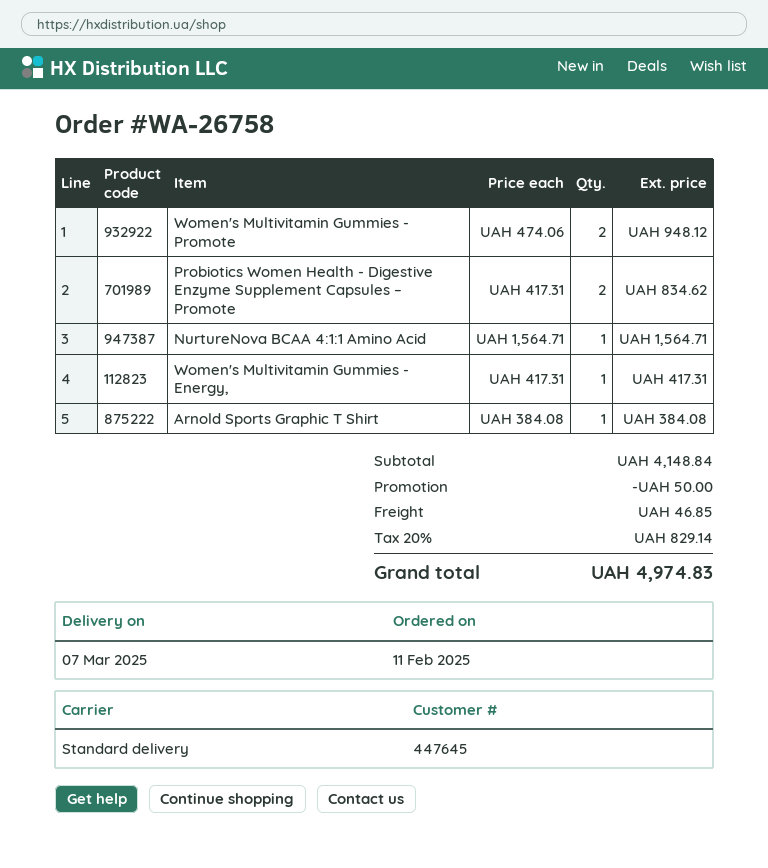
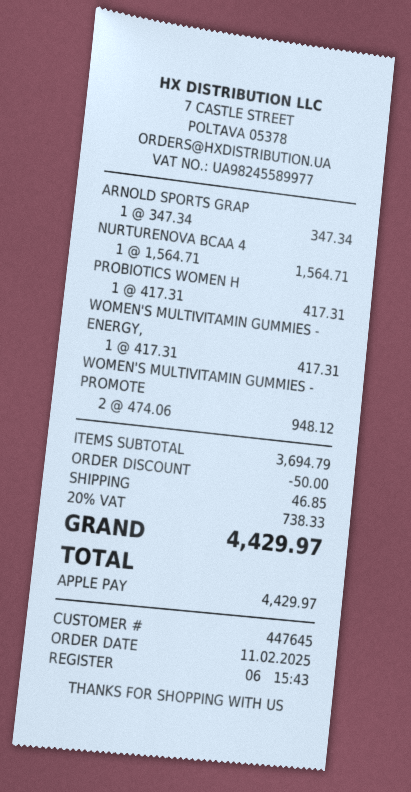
Probiotics Women Health - Digestive Enzyme Supplement Capsules – Promote: 2 x 417.31 = 834.62 -> 1 x 417.31 = 417.31
Arnold Sports Graphic T Shirt: 1 x 384.08 = 384.08 -> 1 x 347.34 = 347.34
subtotal: 4148.84 -> 3694.79
tax: 20% = 829.14 -> 20% = 738.33
total: 4974.83 -> 4429.97

